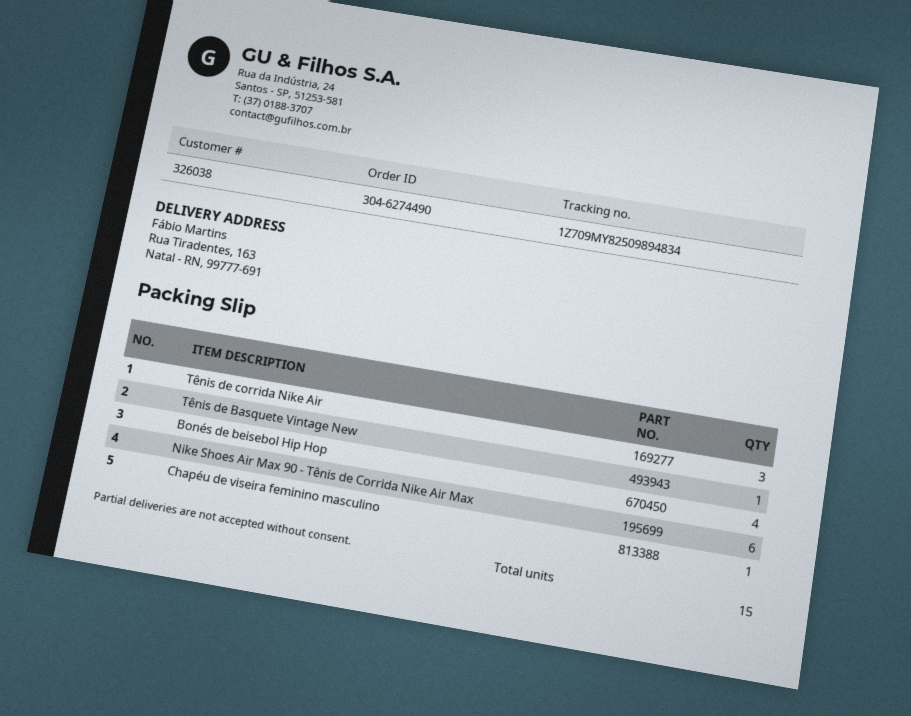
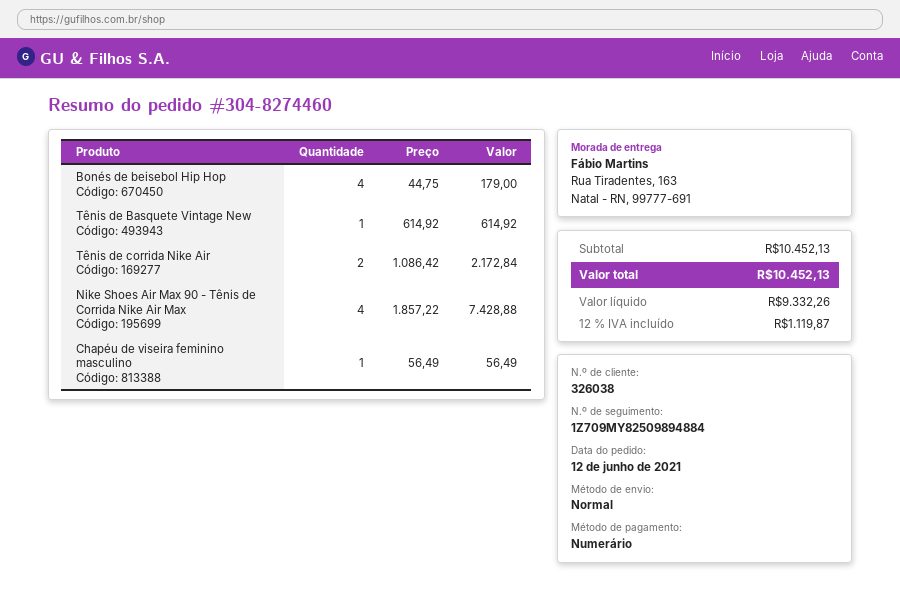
order number: 304-6274490 -> 304-8274460
tracking number: 1Z709MY82509894834 -> 1Z709MY82509894884
Tênis de corrida Nike Air: 3 -> 2
Nike Shoes Air Max 90 - Tênis de Corrida Nike Air Max: 6 -> 4

